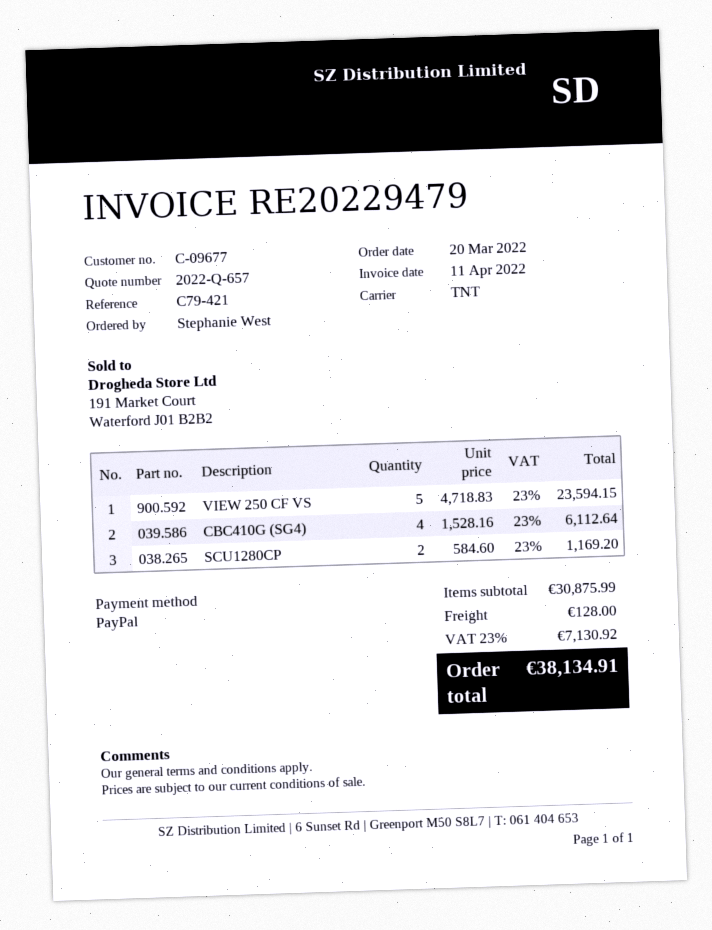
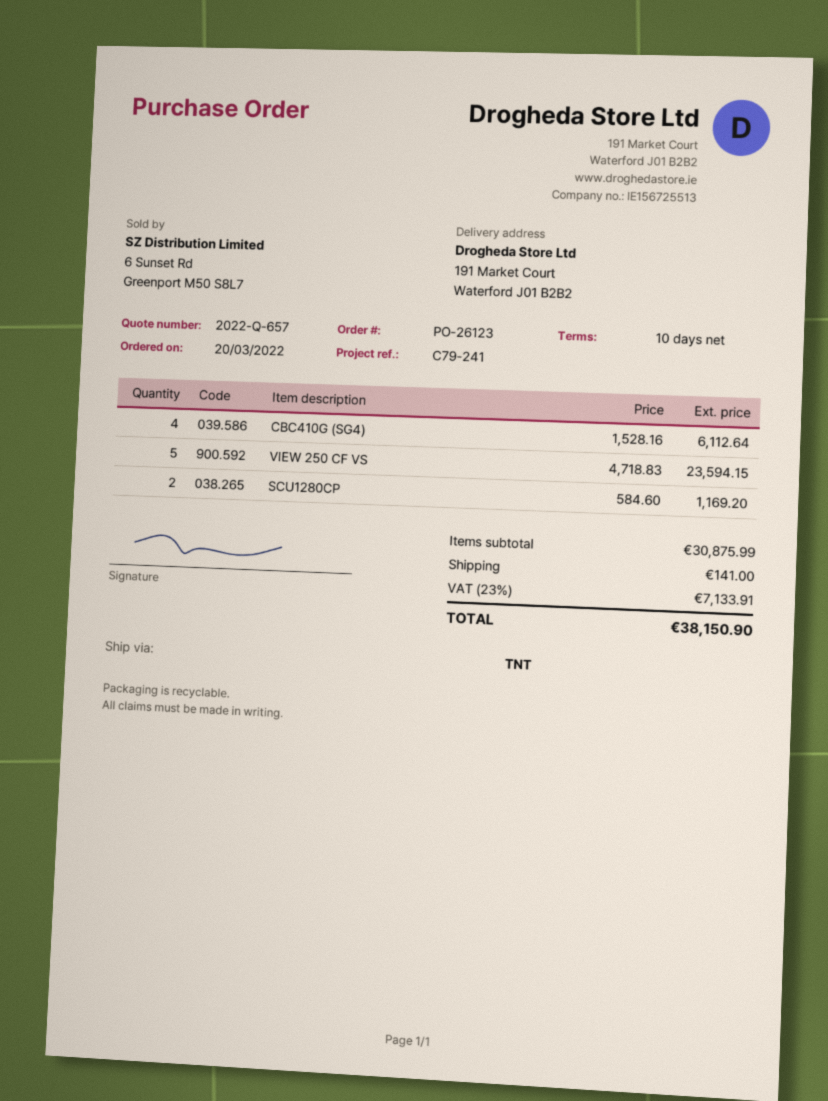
reference: C79-421 -> C79-241
shipping: 128.00 -> 141.00
tax: 23% = 7130.92 -> 23% = 7133.91
total: 38134.91 -> 38150.90

